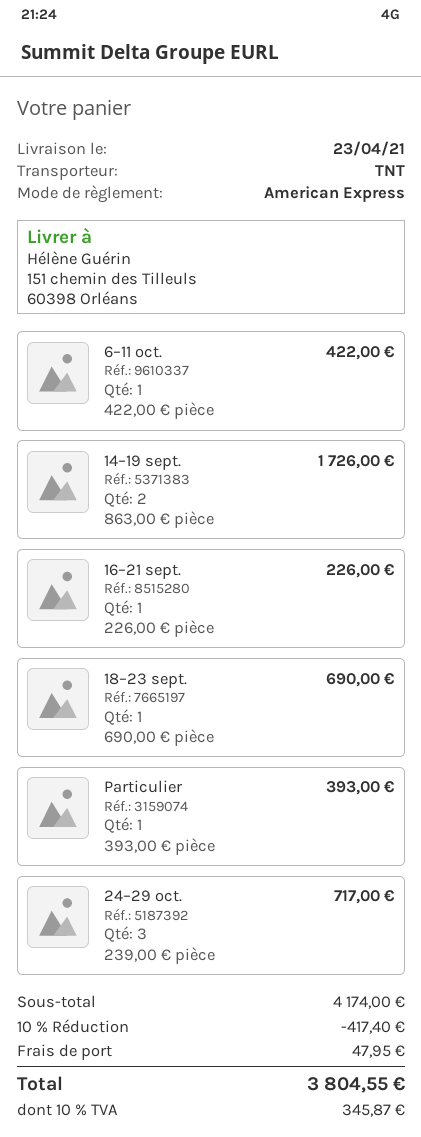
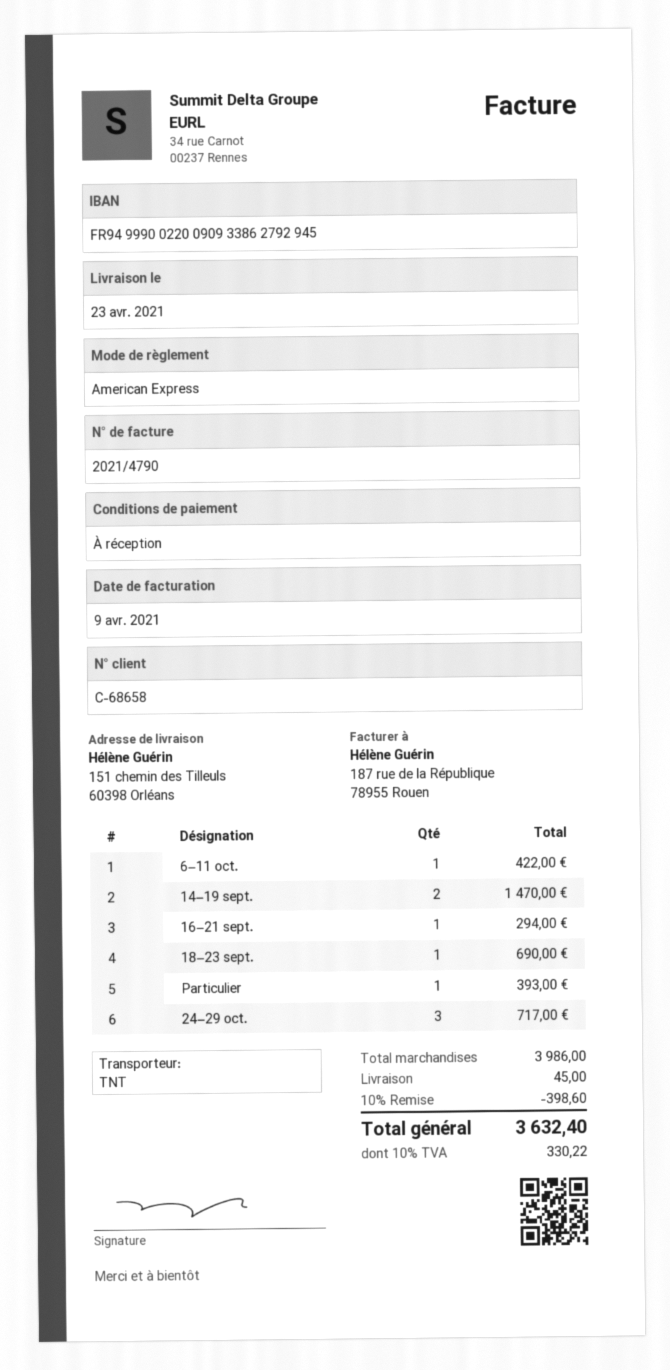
14–19 sept.: 2 for 1726.00 -> 2 for 1470.00
16–21 sept.: 1 for 226.00 -> 1 for 294.00
subtotal: 4174.00 -> 3986.00
discount: 10% = 417.40 -> 10% = 398.60
shipping: 47.95 -> 45.00
tax: 10% = 345.87 -> 10% = 330.22
total: 3804.55 -> 3632.40

